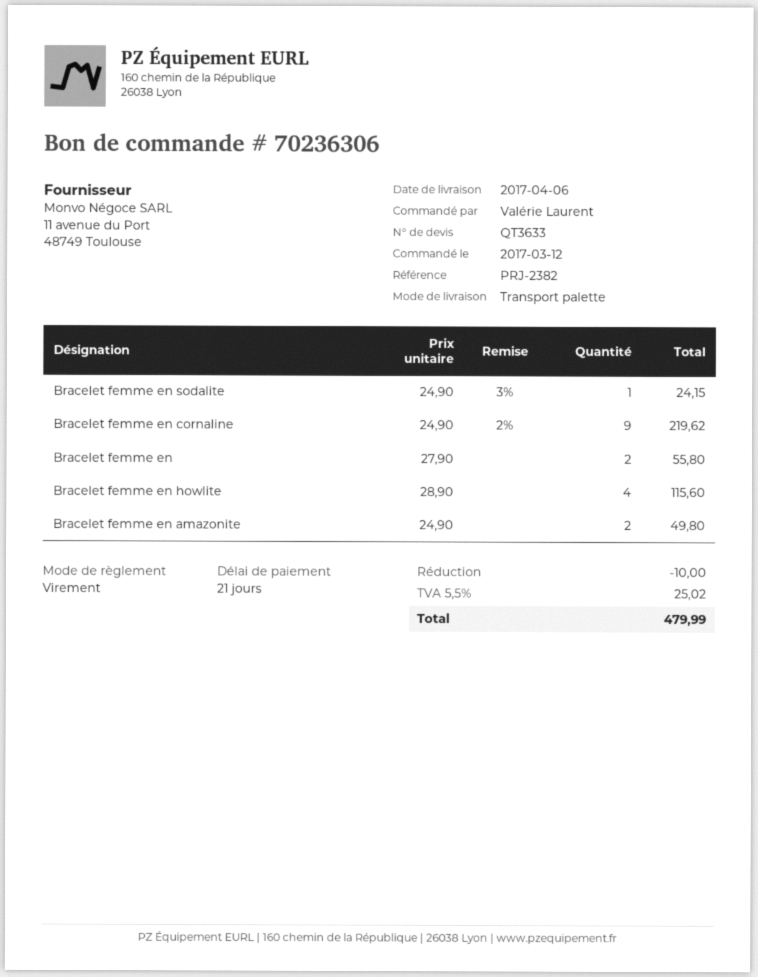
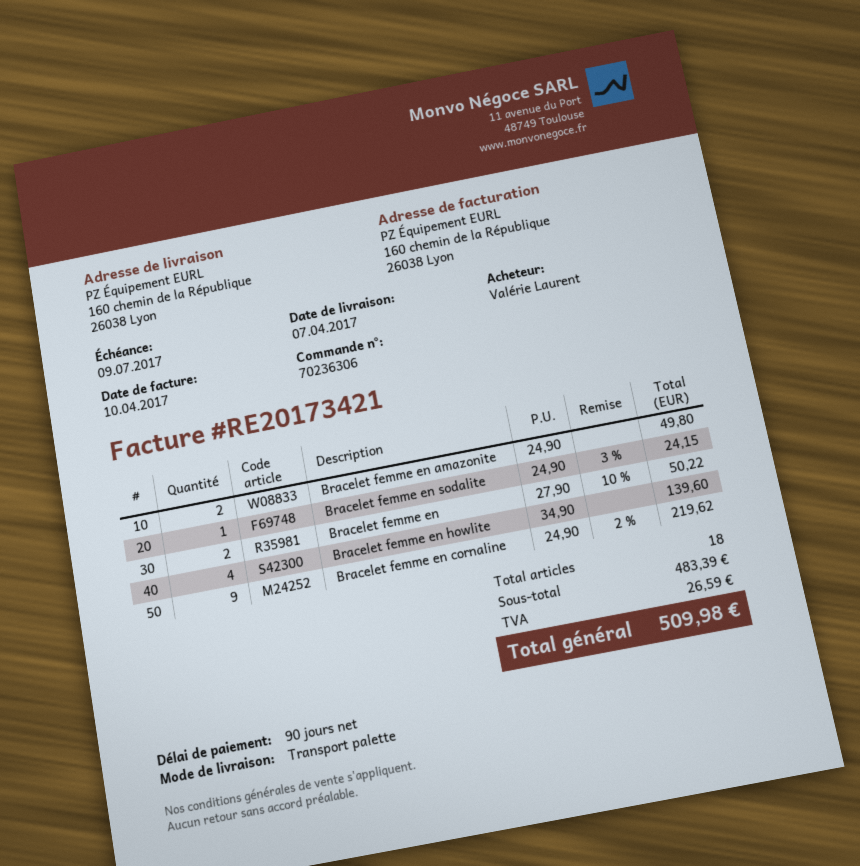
delivery date: 2017-04-06 -> 2017-04-07
payment terms: 21 days -> 90 days
Bracelet femme en: 2 x 27.90 = 55.80 -> 2 x 27.90 - 10% = 50.22
Bracelet femme en howlite: 4 x 28.90 = 115.60 -> 4 x 34.90 = 139.60
discount: 10.00 -> none
tax: 25.02 -> 26.59
total: 479.99 -> 509.98

